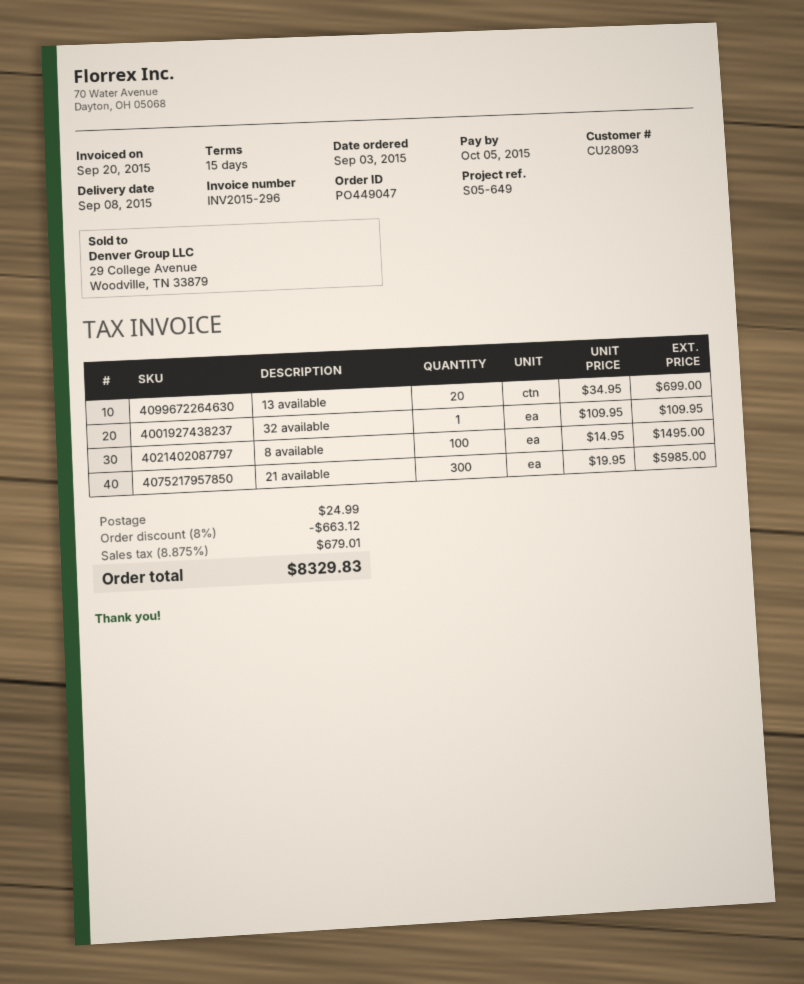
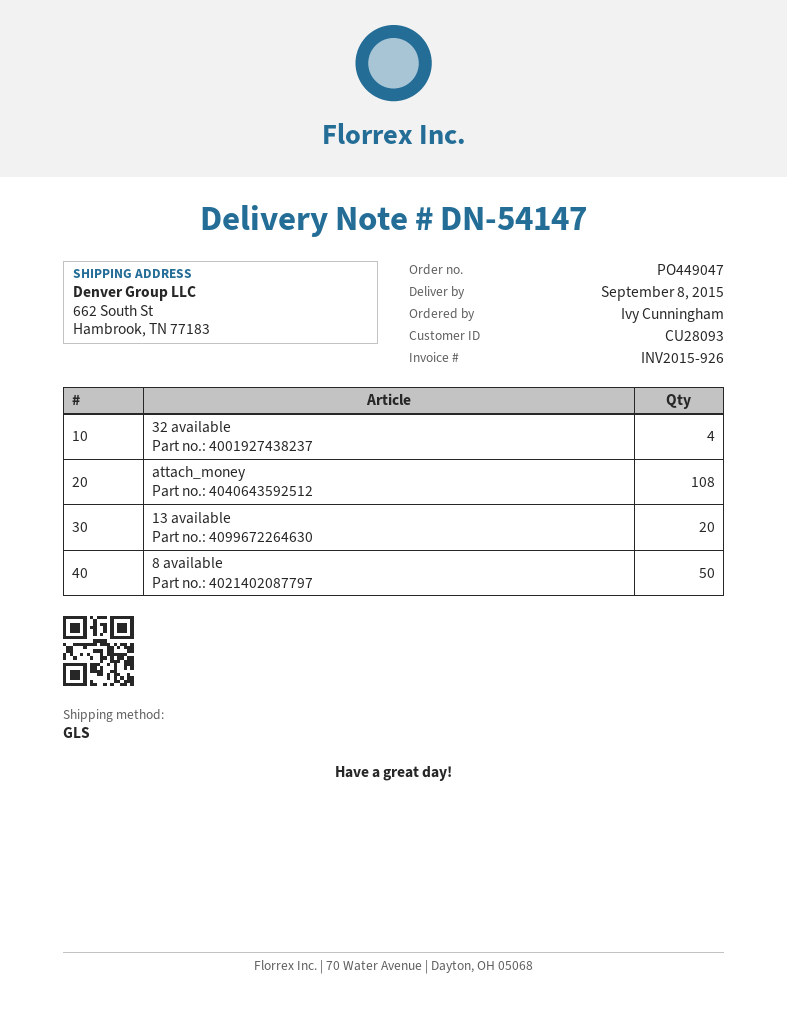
invoice number: INV2015-296 -> INV2015-926
32 available: 1 -> 4
8 available: 100 -> 50
21 available: 300 -> none
attach_money: none -> 108

